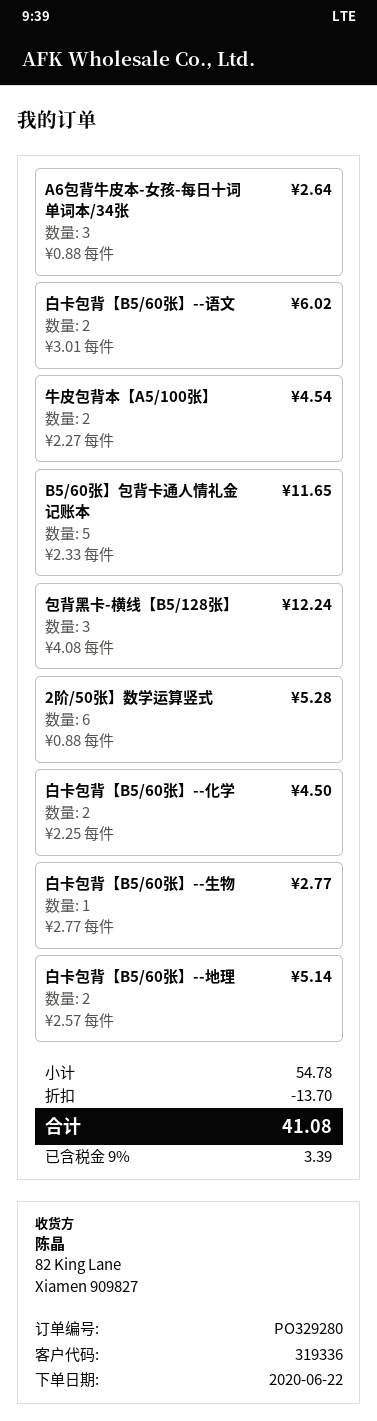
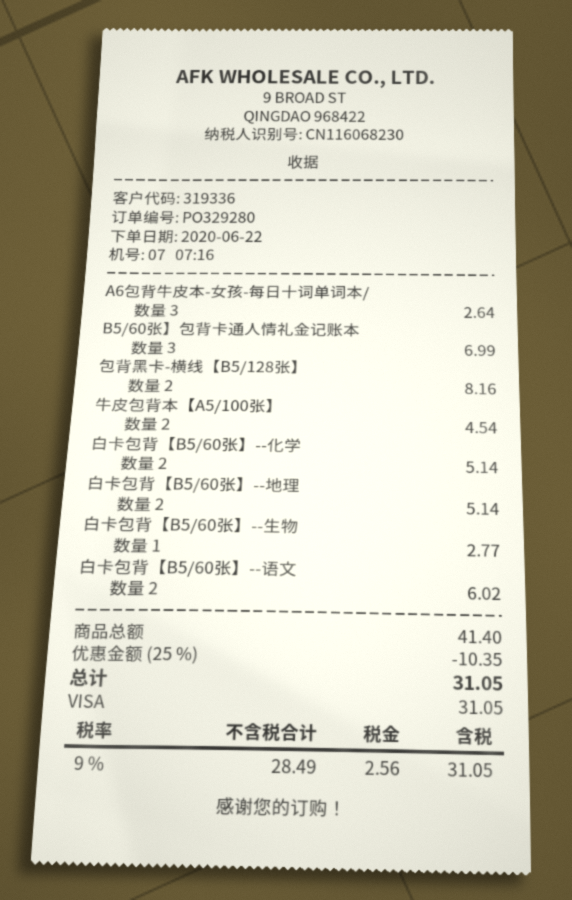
B5/60张】包背卡通人情礼金记账本: 5 for 11.65 -> 3 for 6.99
包背黑卡-横线【B5/128张】: 3 for 12.24 -> 2 for 8.16
2阶/50张】数学运算竖式: 6 for 5.28 -> none
白卡包背【B5/60张】--化学: 2 for 4.50 -> 2 for 5.14
subtotal: 54.78 -> 41.40
discount: 13.70 -> 10.35
tax: 9% = 3.39 -> 9% = 2.56
total: 41.08 -> 31.05

